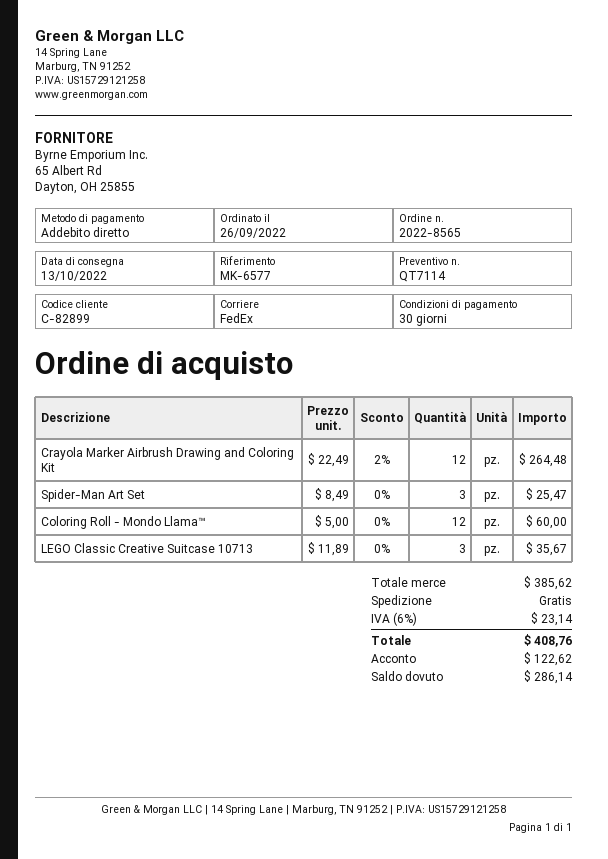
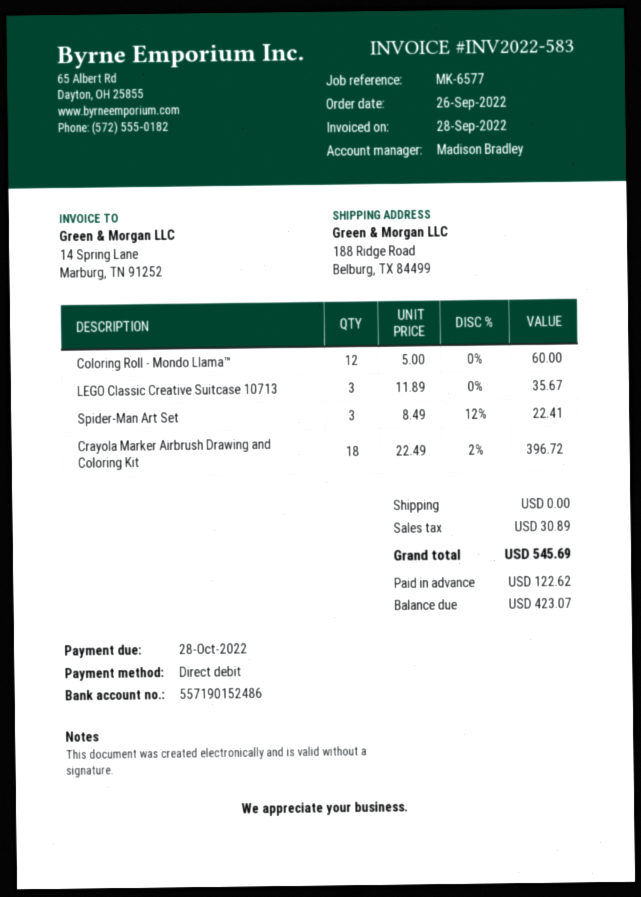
Crayola Marker Airbrush Drawing and Coloring Kit: 12 x 22.49 - 2% = 264.48 -> 18 x 22.49 - 2% = 396.72
Spider-Man Art Set: 3 x 8.49 = 25.47 -> 3 x 8.49 - 12% = 22.41
tax: 23.14 -> 30.89
total: 408.76 -> 545.69
balance: 286.14 -> 423.07

